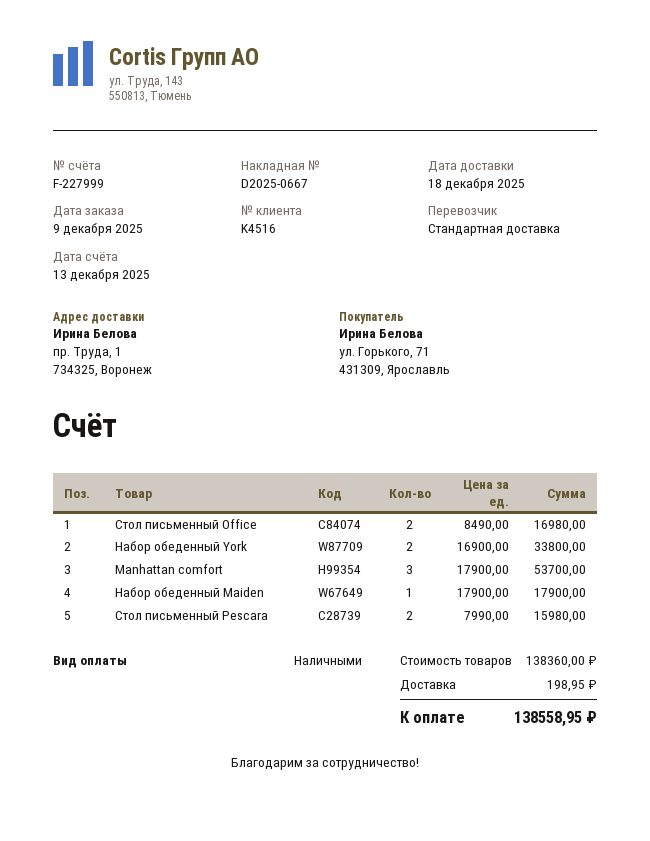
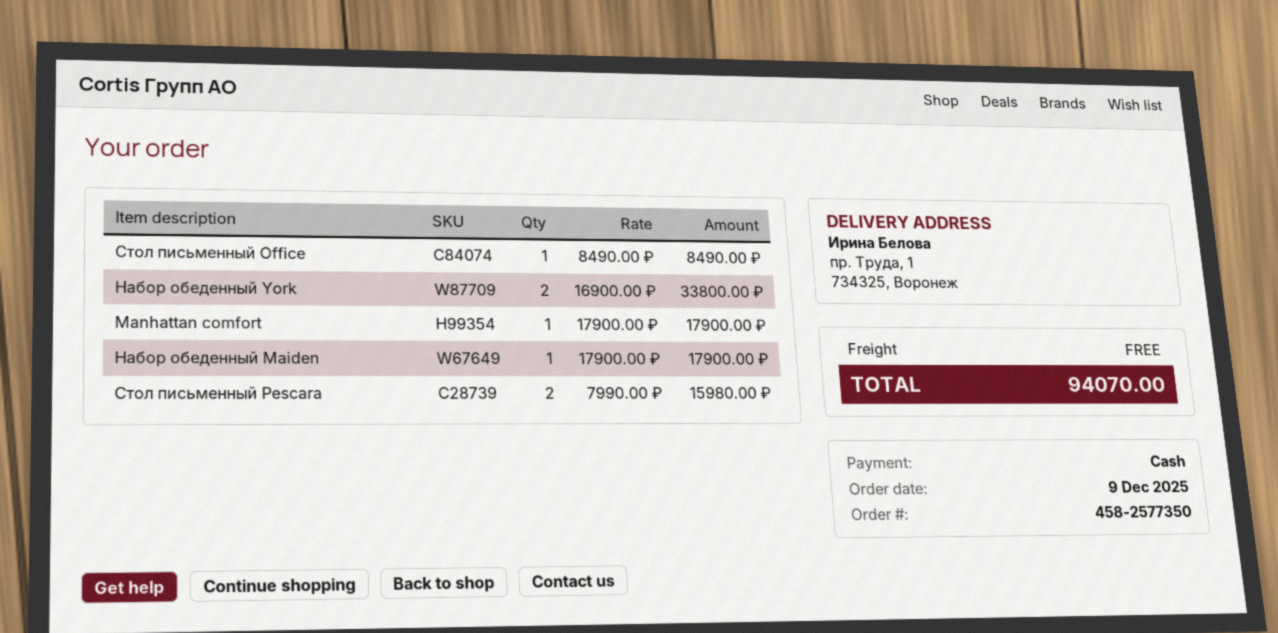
Стол письменный Office: 2 x 8490.00 = 16980.00 -> 1 x 8490.00 = 8490.00
Manhattan comfort: 3 x 17900.00 = 53700.00 -> 1 x 17900.00 = 17900.00
shipping: 198.95 -> 0.00
total: 138558.95 -> 94070.00

